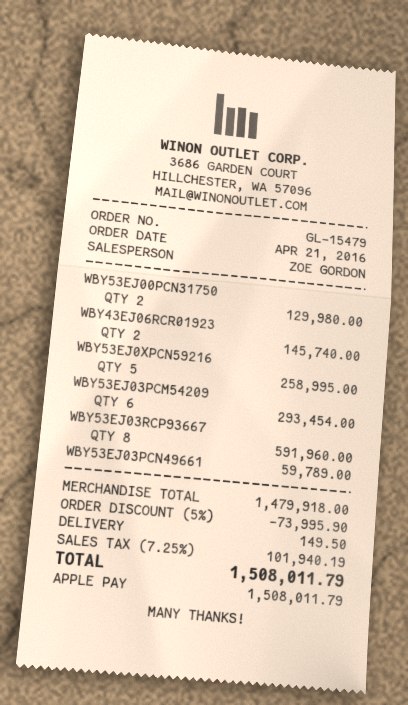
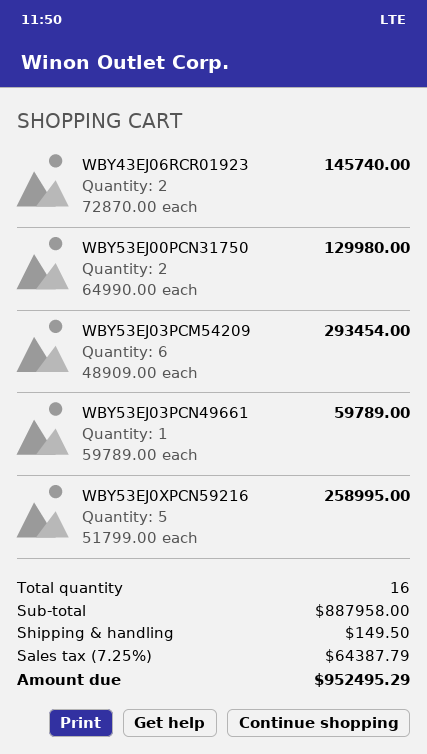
WBY53EJ03RCP93667: 8 for 591960.00 -> none
subtotal: 1479918.00 -> 887958.00
discount: 5% = 73995.90 -> none
tax: 7.25% = 101940.19 -> 7.25% = 64387.79
total: 1508011.79 -> 952495.29

